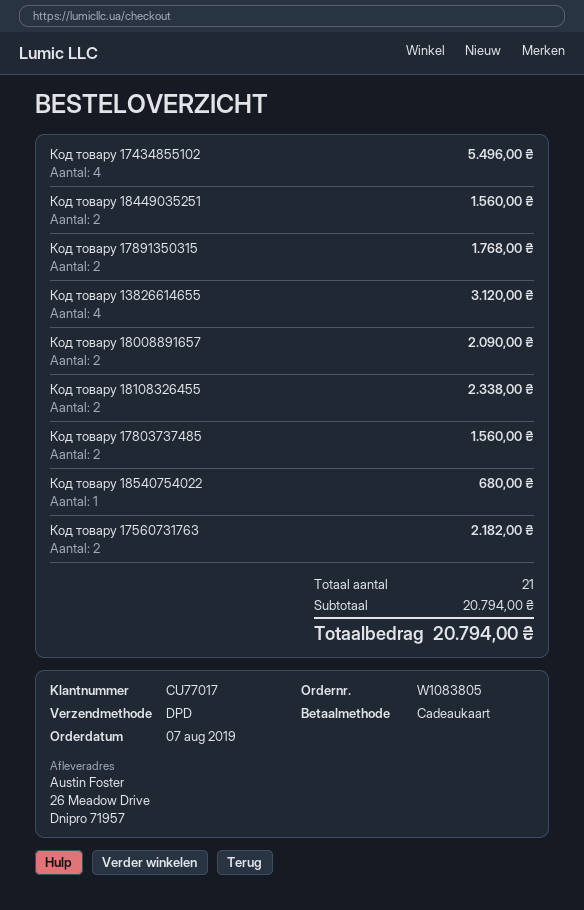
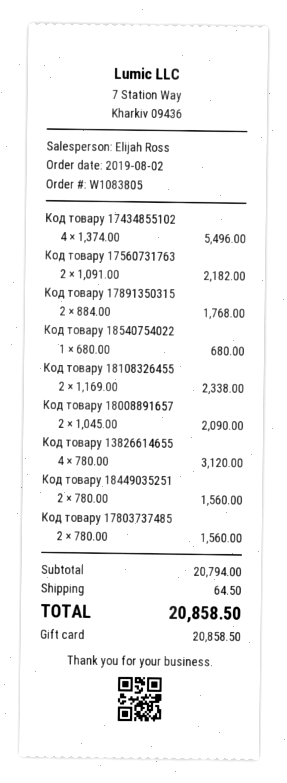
order date: 2019-08-07 -> 2019-08-02
shipping: none -> 64.50
total: 20794.00 -> 20858.50

